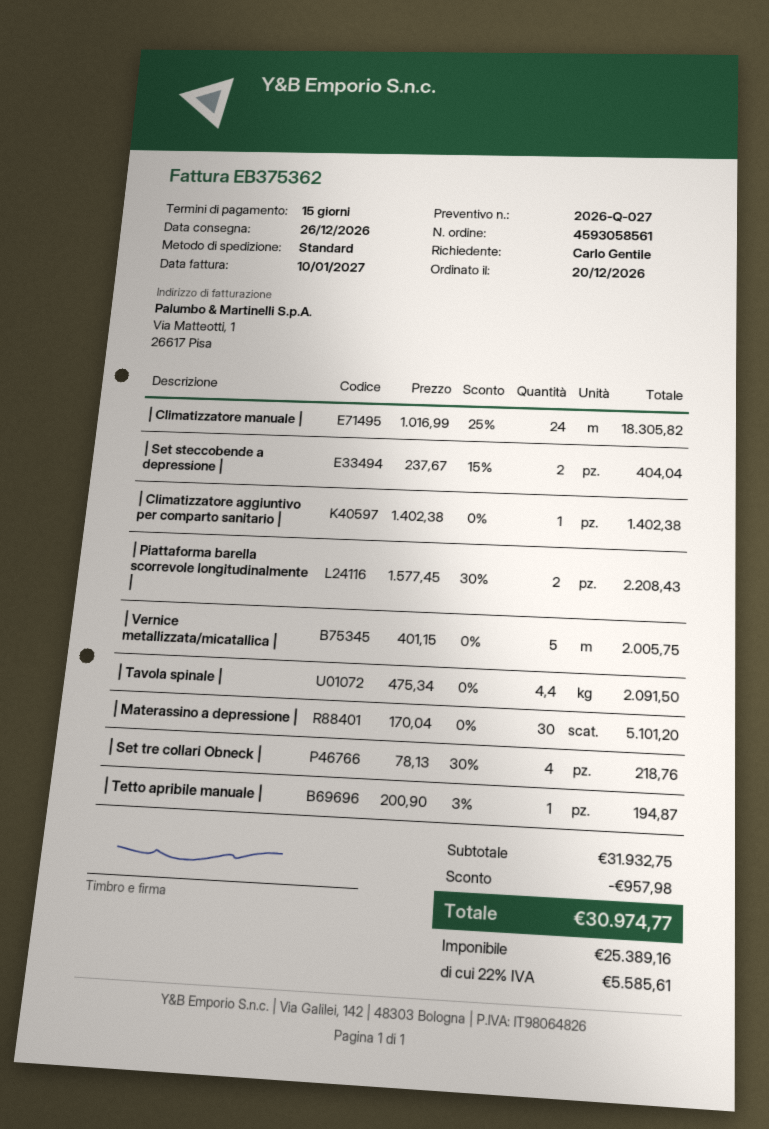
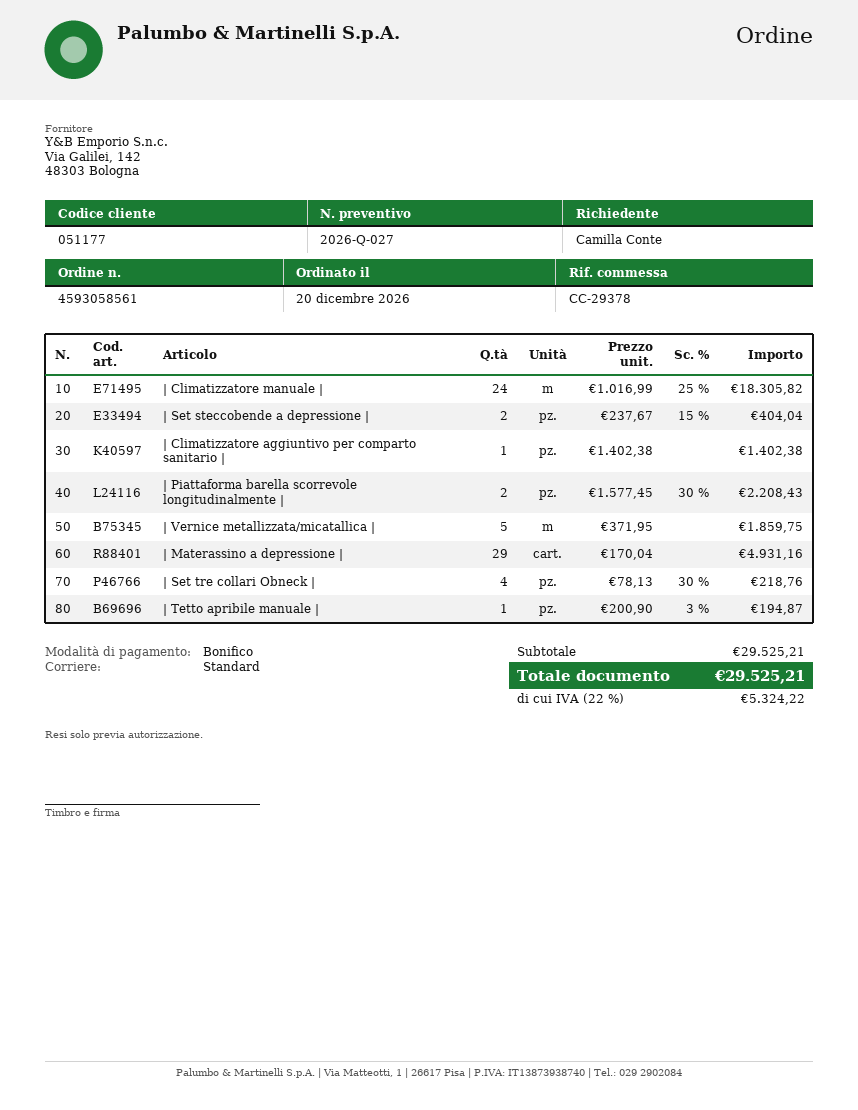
ordered by: Carlo Gentile -> Camilla Conte
| Vernice metallizzata/micatallica |: 5 x 401.15 = 2005.75 -> 5 x 371.95 = 1859.75
| Tavola spinale |: 4.4 x 475.34 = 2091.50 -> none
| Materassino a depressione |: 30 x 170.04 = 5101.20 -> 29 x 170.04 = 4931.16
subtotal: 31932.75 -> 29525.21
discount: 957.98 -> none
tax: 22% = 5585.61 -> 22% = 5324.22
total: 30974.77 -> 29525.21

